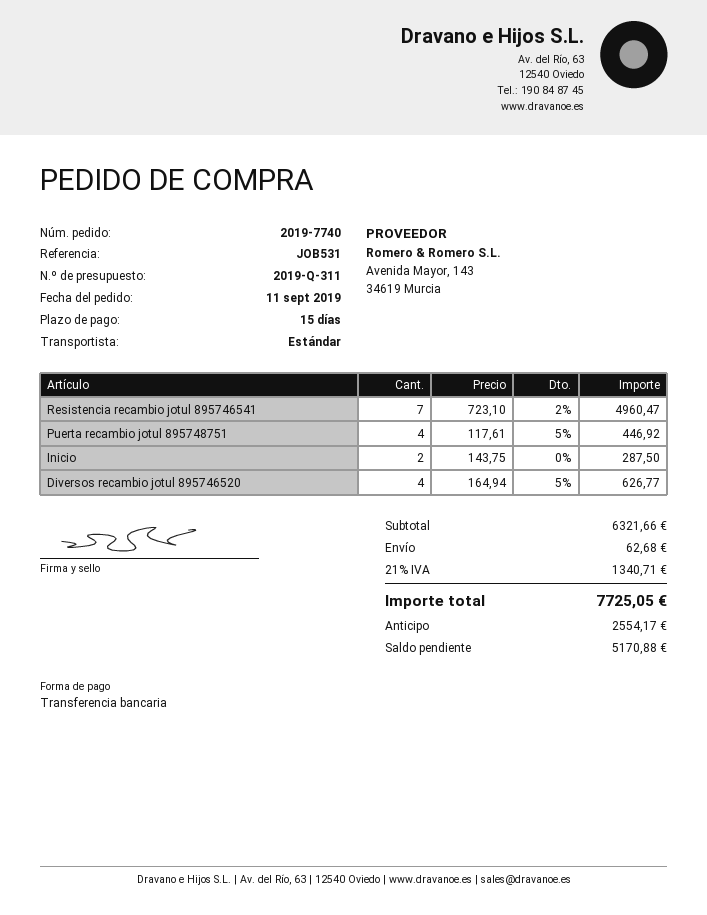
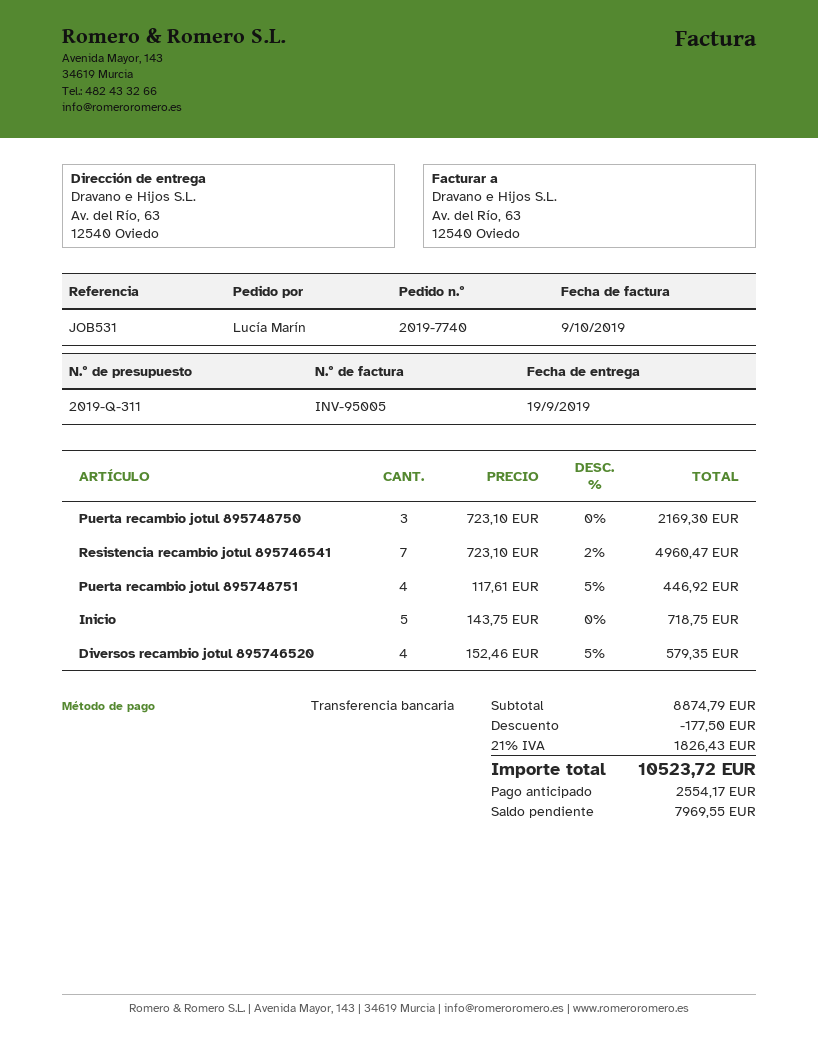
Inicio: 2 x 143.75 = 287.50 -> 5 x 143.75 = 718.75
Diversos recambio jotul 895746520: 4 x 164.94 - 5% = 626.77 -> 4 x 152.46 - 5% = 579.35
Puerta recambio jotul 895748750: none -> 3 x 723.10 = 2169.30
subtotal: 6321.66 -> 8874.79
discount: none -> 177.50
shipping: 62.68 -> none
tax: 21% = 1340.71 -> 21% = 1826.43
total: 7725.05 -> 10523.72
balance: 5170.88 -> 7969.55

